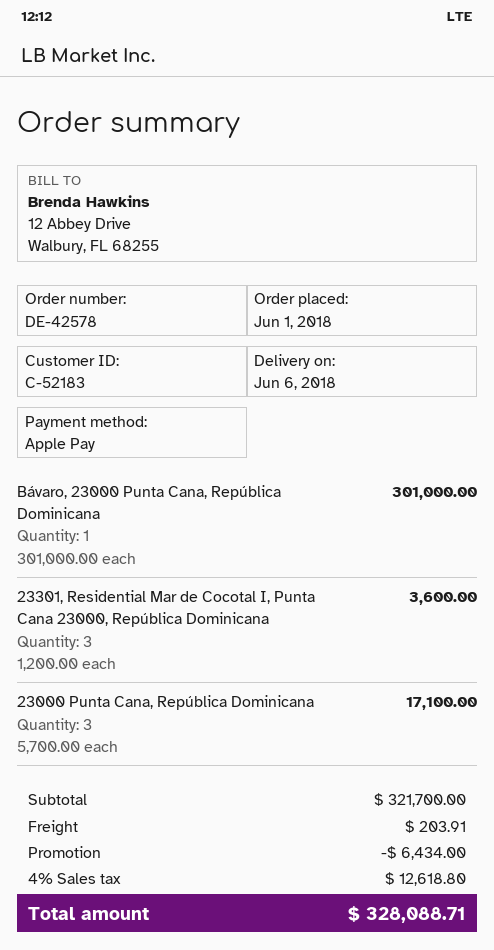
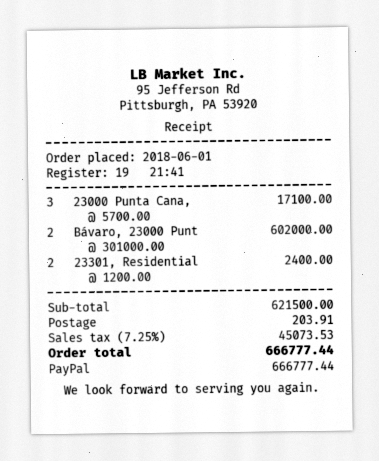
payment method: Apple Pay -> PayPal
Bávaro, 23000 Punta Cana, República Dominicana: 1 x 301000.00 = 301000.00 -> 2 x 301000.00 = 602000.00
23301, Residential Mar de Cocotal I, Punta Cana 23000, República Dominicana: 3 x 1200.00 = 3600.00 -> 2 x 1200.00 = 2400.00
subtotal: 321700.00 -> 621500.00
discount: 6434.00 -> none
tax: 4% = 12618.80 -> 7.25% = 45073.53
total: 328088.71 -> 666777.44

